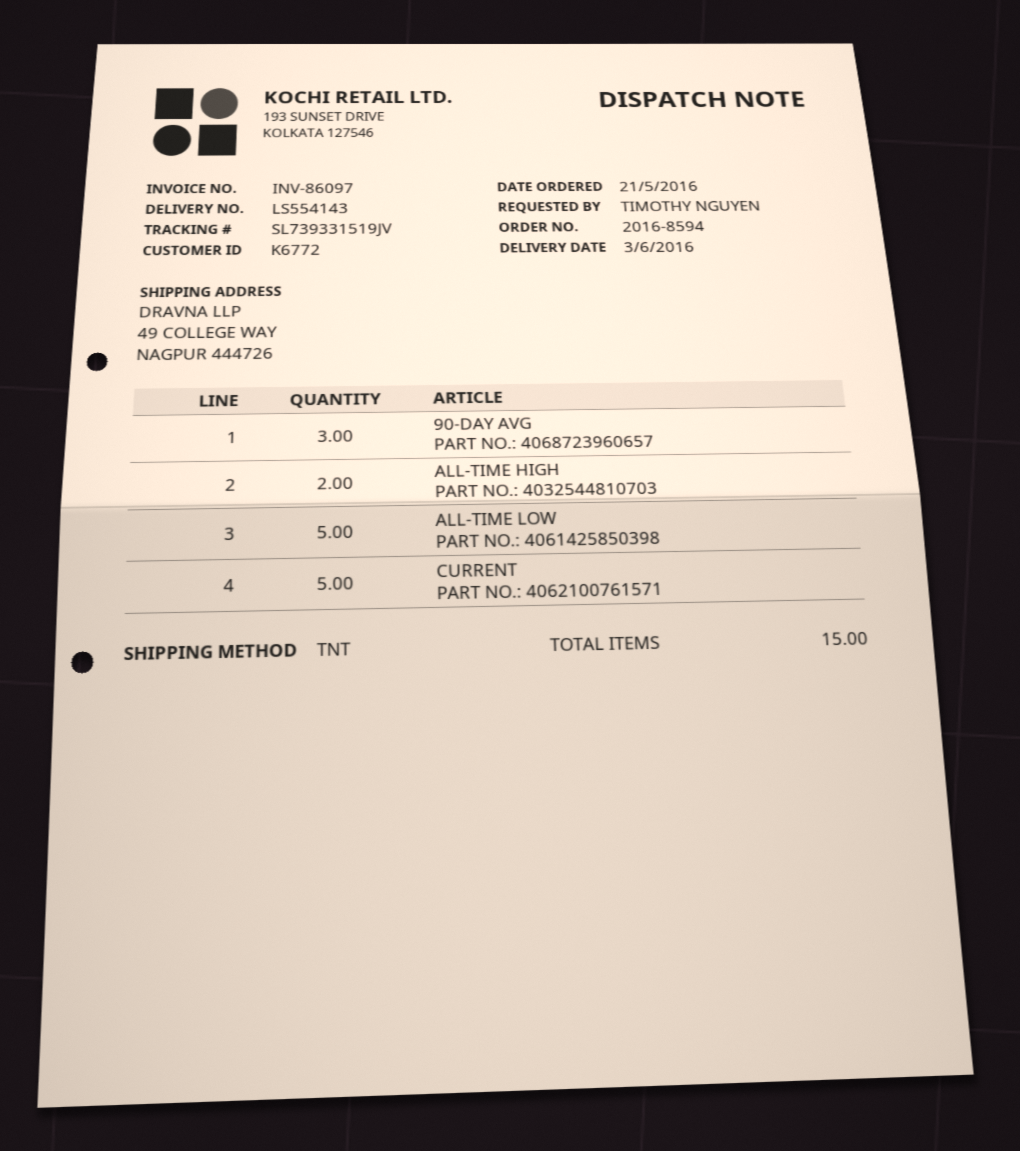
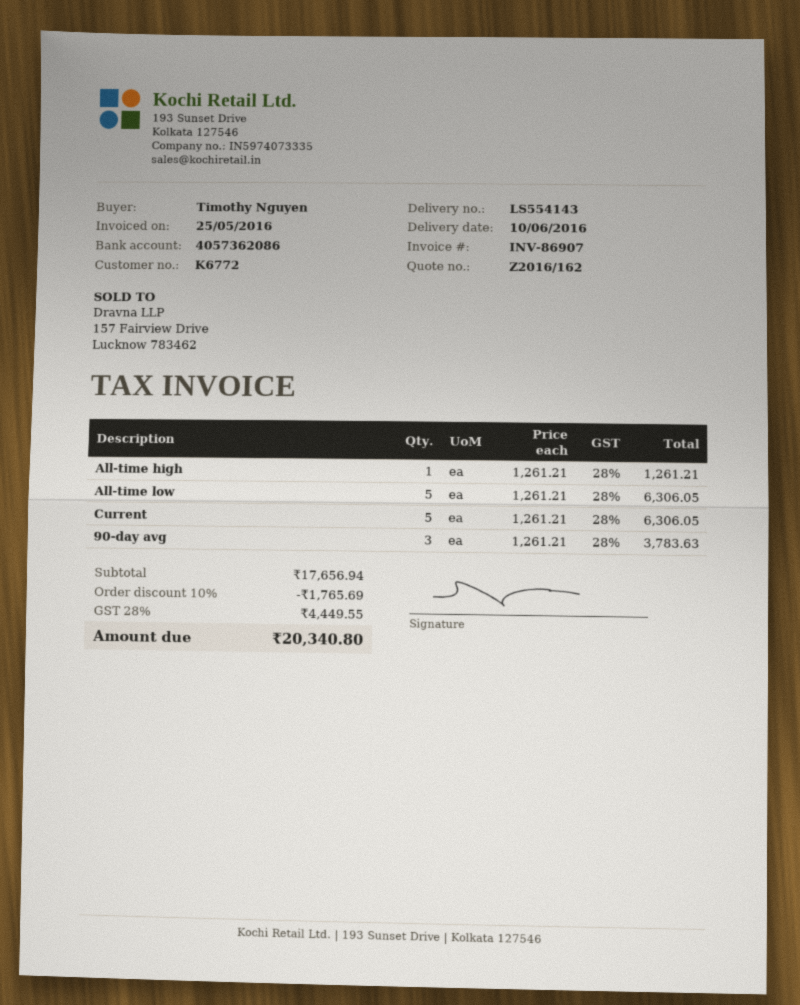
delivery date: 2016-06-03 -> 2016-06-10
invoice number: INV-86097 -> INV-86907
ALL-TIME HIGH: 2 -> 1

